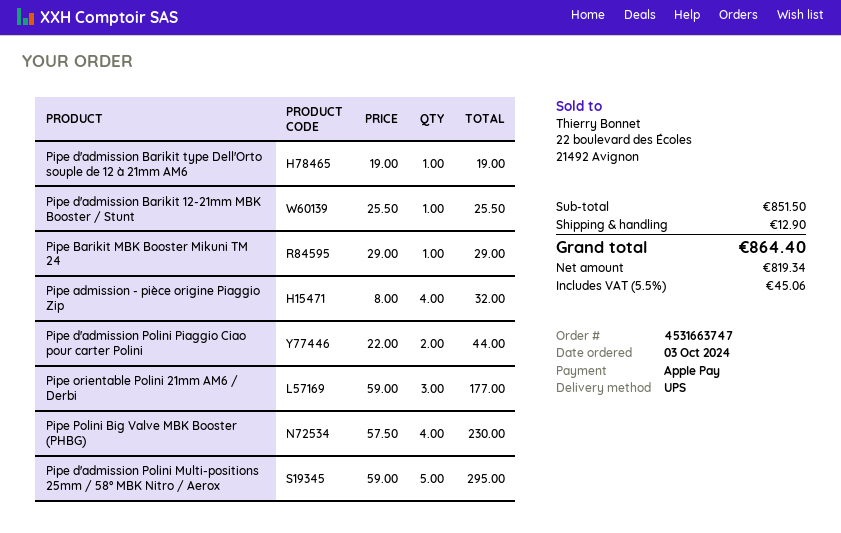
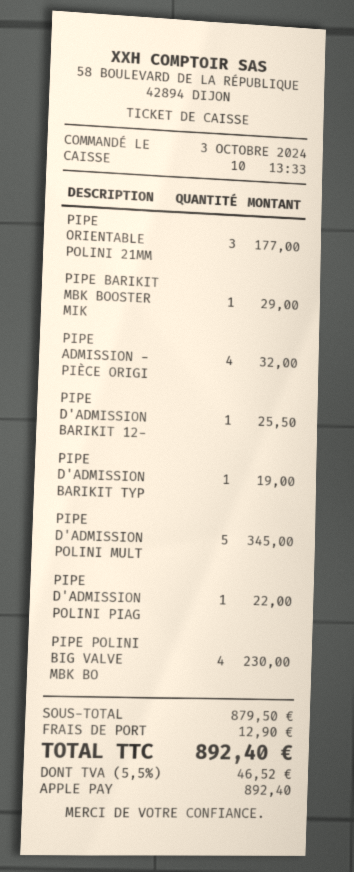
Pipe d'admission Polini Piaggio Ciao pour carter Polini: 2 for 44.00 -> 1 for 22.00
Pipe d'admission Polini Multi-positions 25mm / 58° MBK Nitro / Aerox: 5 for 295.00 -> 5 for 345.00
subtotal: 851.50 -> 879.50
tax: 5.5% = 45.06 -> 5.5% = 46.52
total: 864.40 -> 892.40

